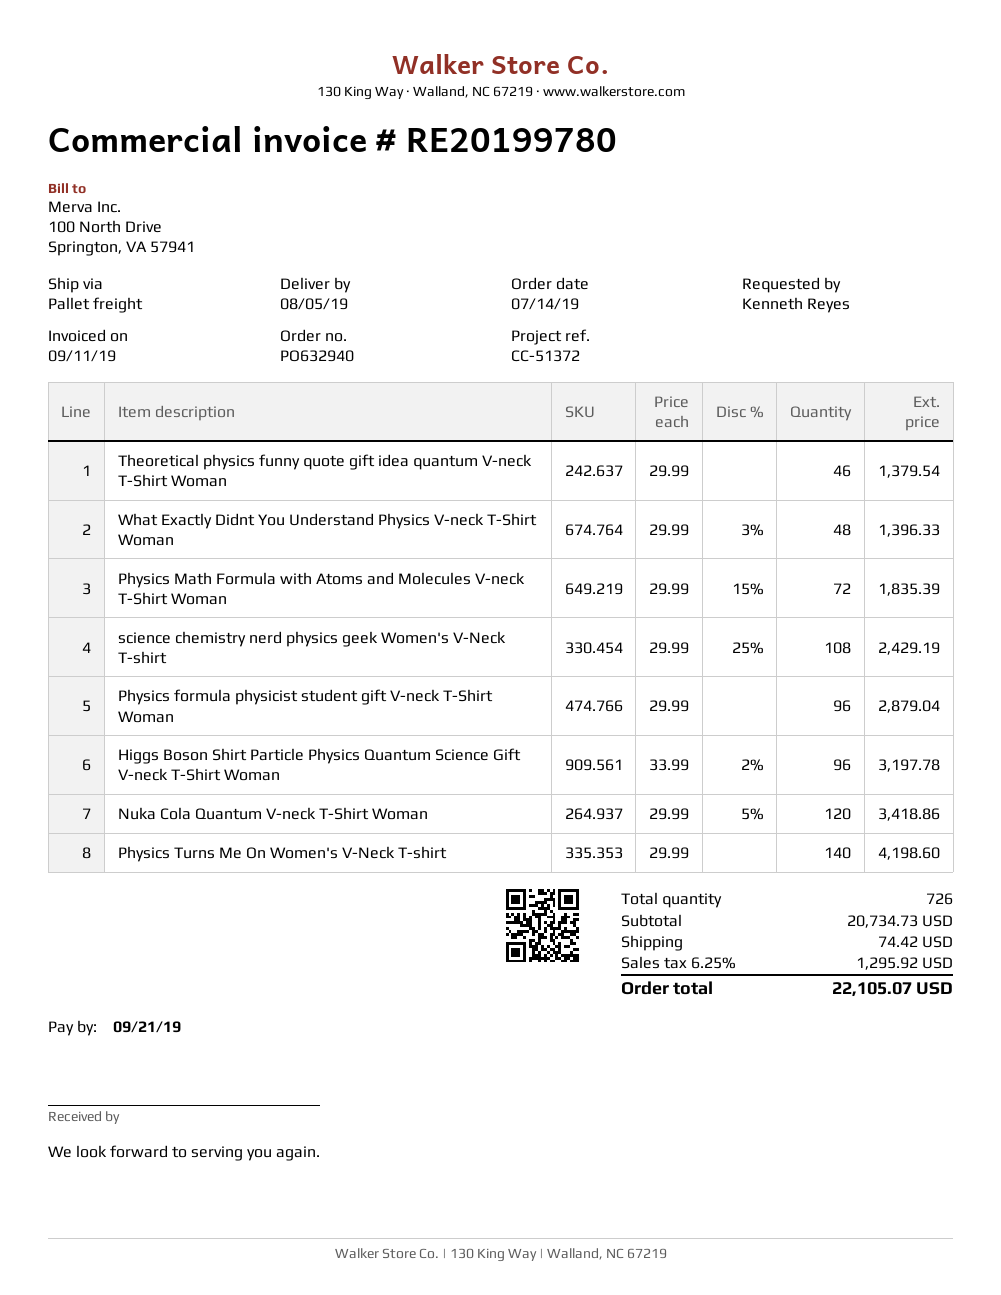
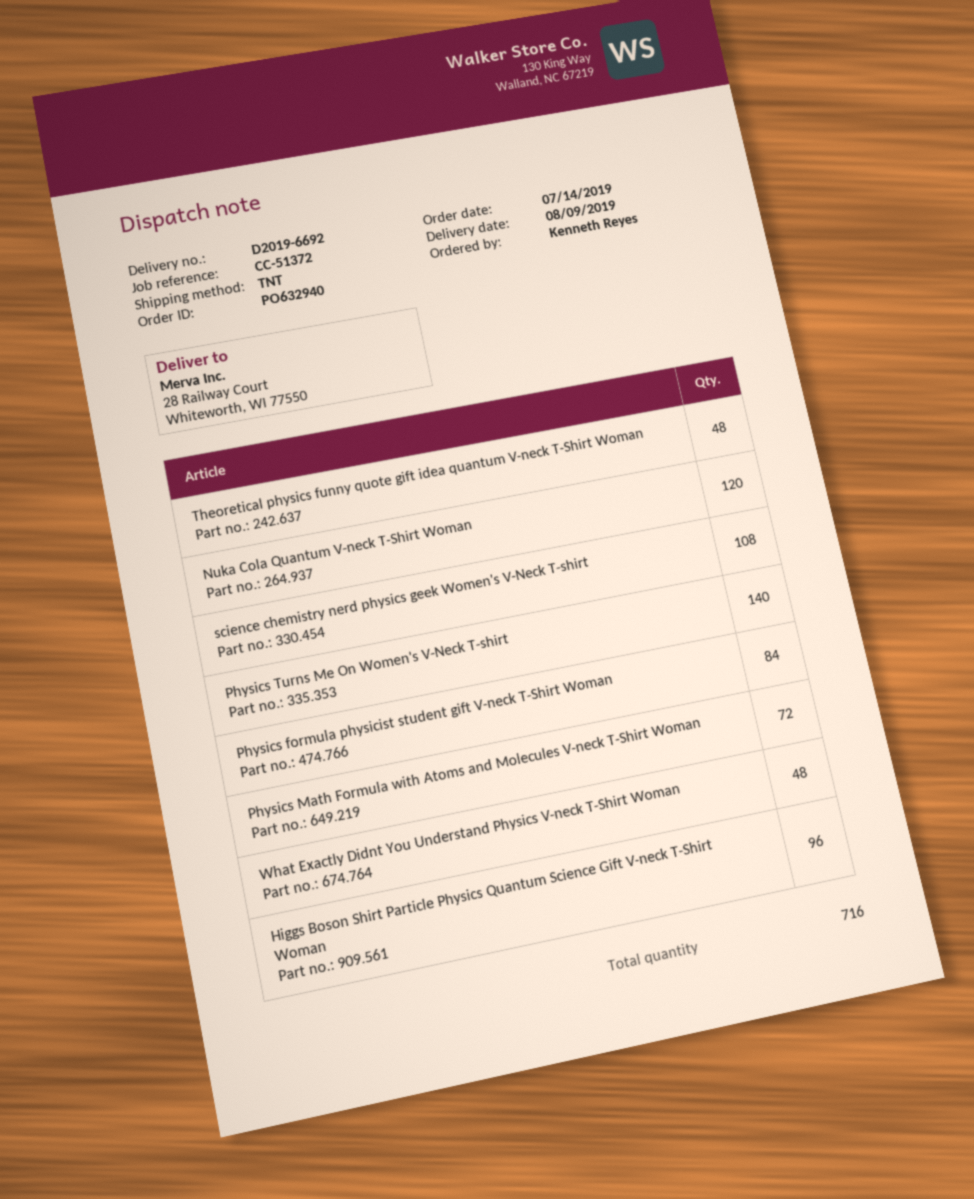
delivery date: 2019-08-05 -> 2019-08-09
shipping method: pallet freight -> TNT
Theoretical physics funny quote gift idea quantum V-neck T-Shirt Woman: 46 -> 48
Physics formula physicist student gift V-neck T-Shirt Woman: 96 -> 84
total quantity: 726 -> 716

